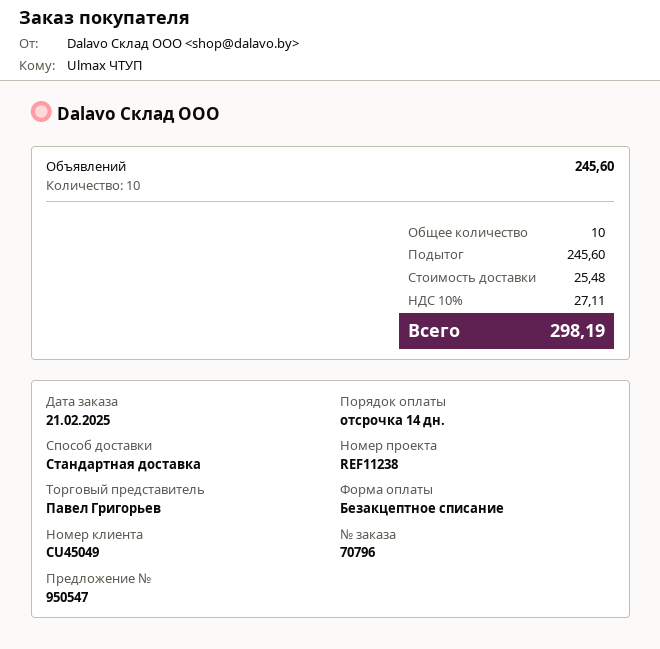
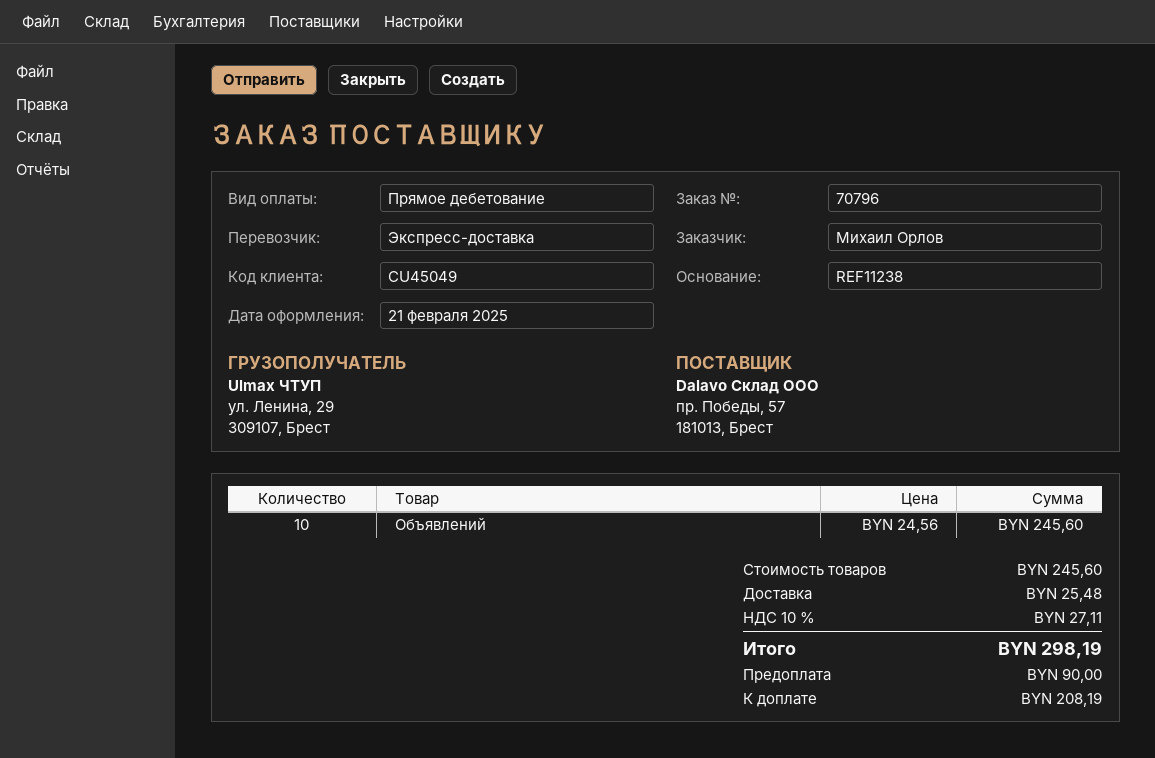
shipping method: standard -> express

